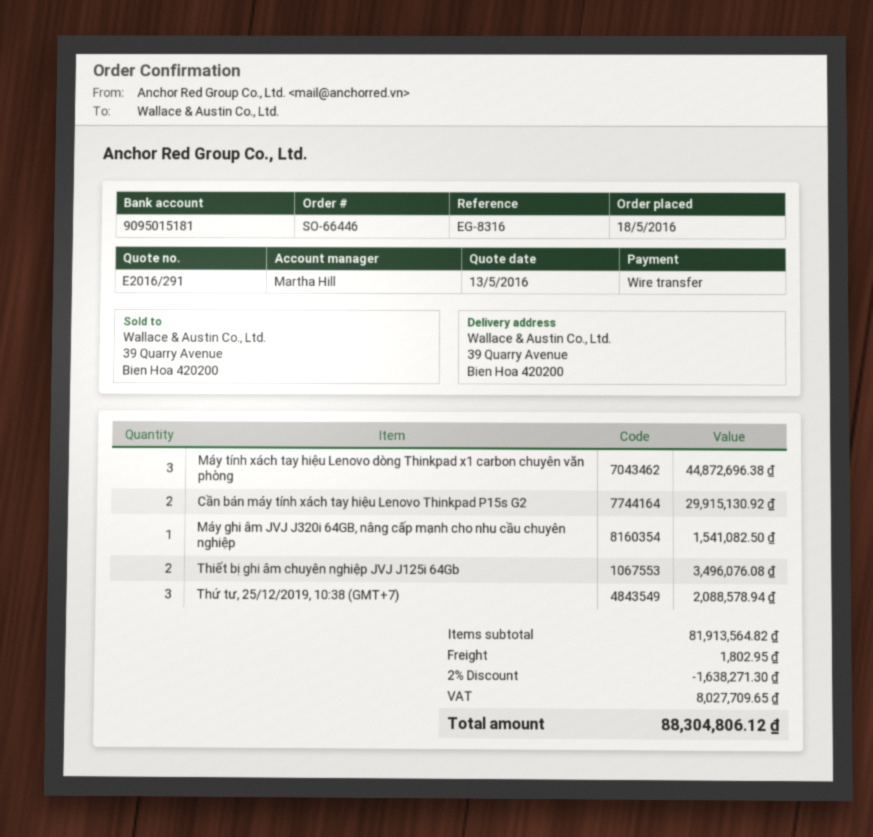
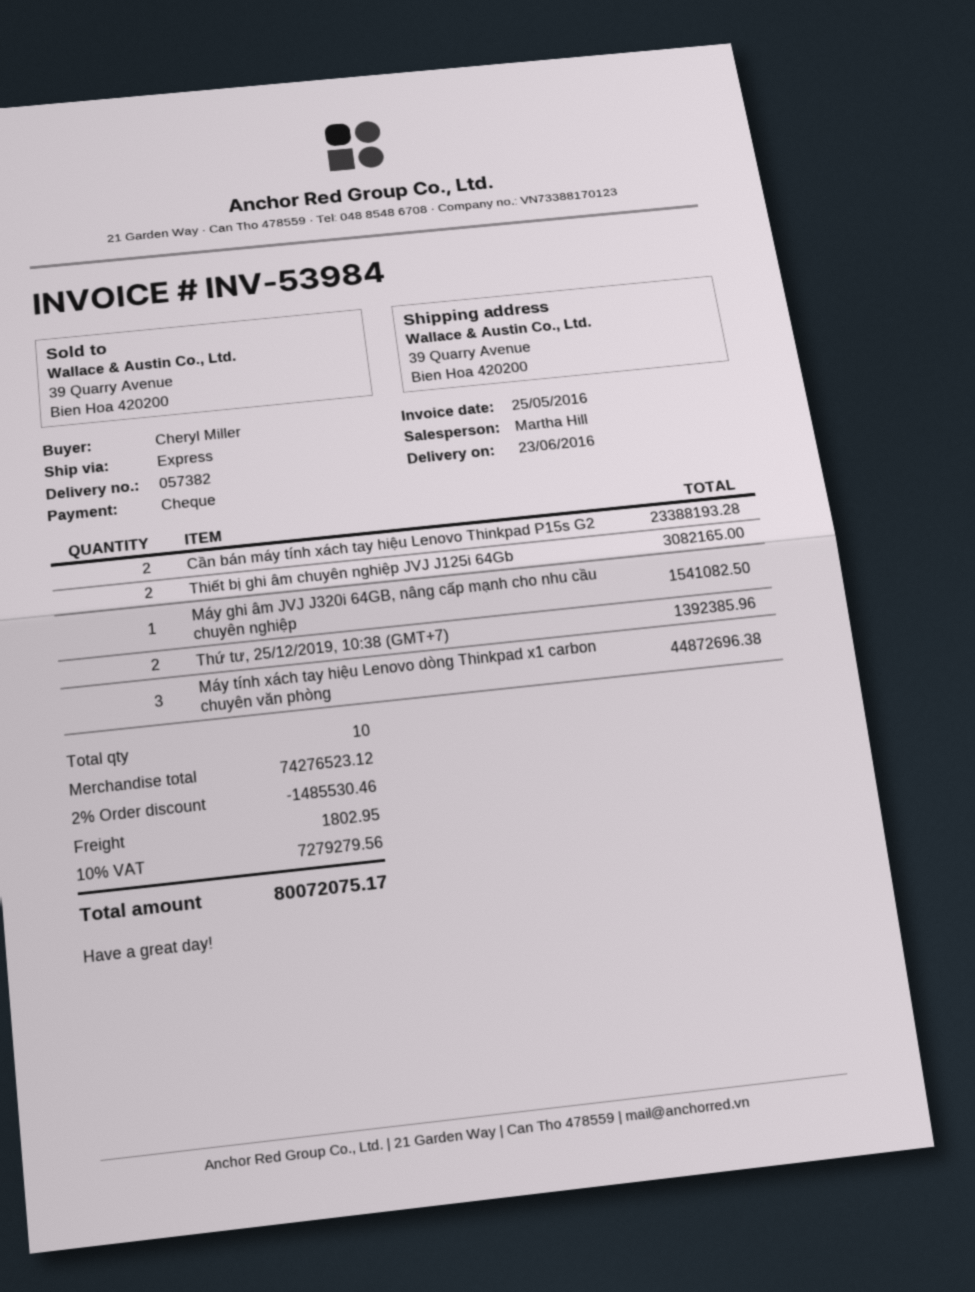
payment method: bank transfer -> cheque
Cần bán máy tính xách tay hiệu Lenovo Thinkpad P15s G2: 2 for 29915130.92 -> 2 for 23388193.28
Thiết bị ghi âm chuyên nghiệp JVJ J125i 64Gb: 2 for 3496076.08 -> 2 for 3082165.00
Thứ tư, 25/12/2019, 10:38 (GMT+7): 3 for 2088578.94 -> 2 for 1392385.96
subtotal: 81913564.82 -> 74276523.12
discount: 2% = 1638271.30 -> 2% = 1485530.46
tax: 8027709.65 -> 7279279.56
total: 88304806.12 -> 80072075.17

